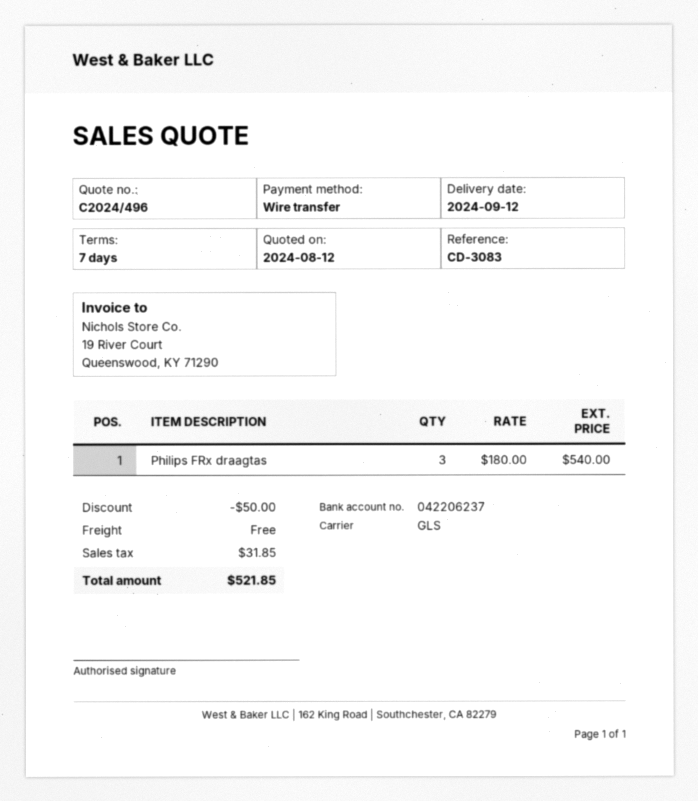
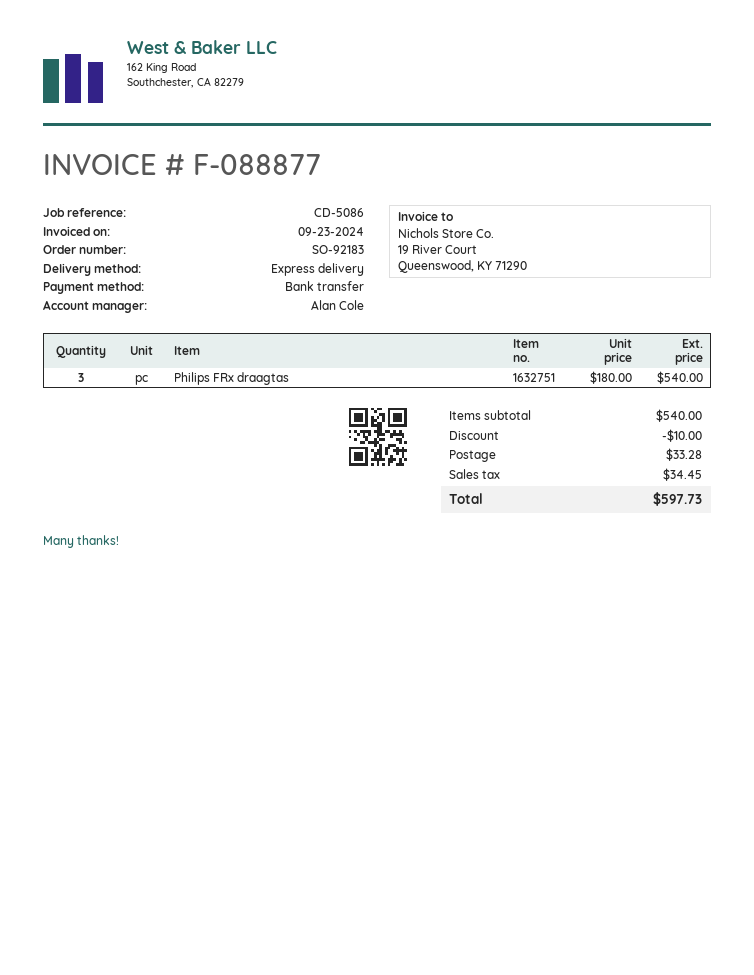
reference: CD-3083 -> CD-5086
shipping method: GLS -> express
discount: 50.00 -> 10.00
shipping: 0.00 -> 33.28
tax: 31.85 -> 34.45
total: 521.85 -> 597.73

